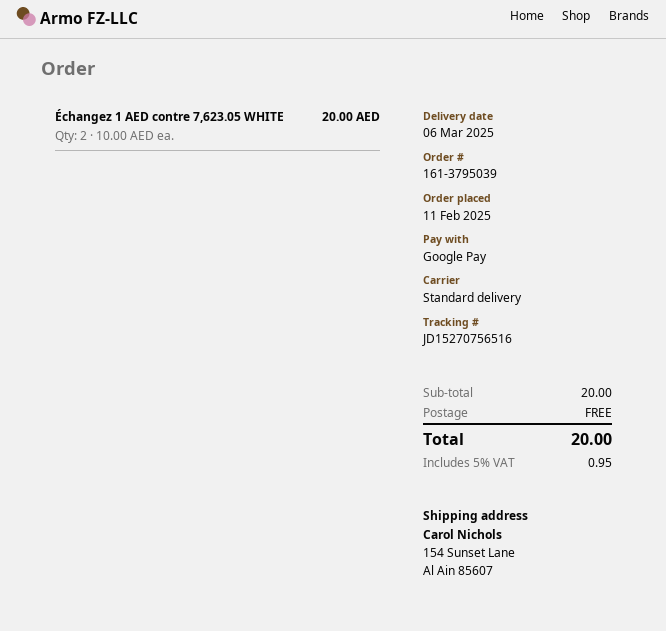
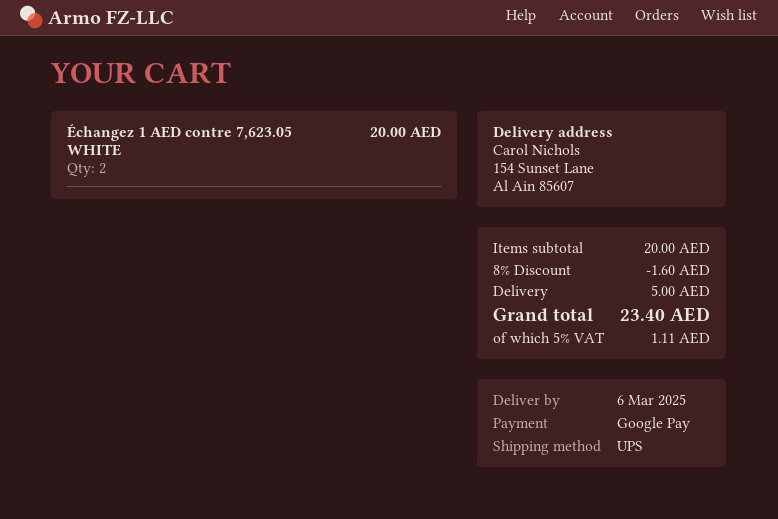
shipping method: standard -> UPS
discount: none -> 8% = 1.60
shipping: 0.00 -> 5.00
tax: 5% = 0.95 -> 5% = 1.11
total: 20.00 -> 23.40

